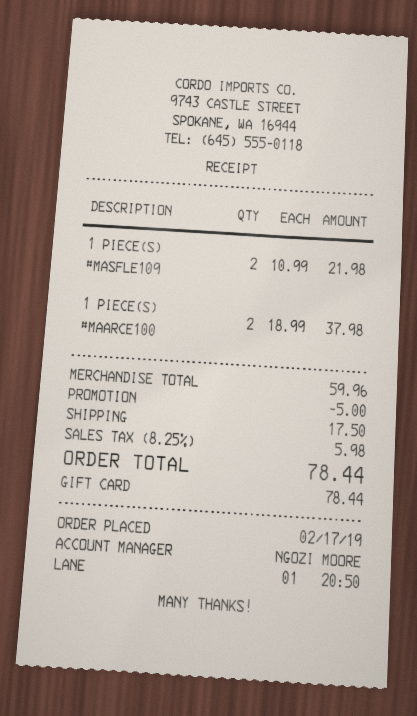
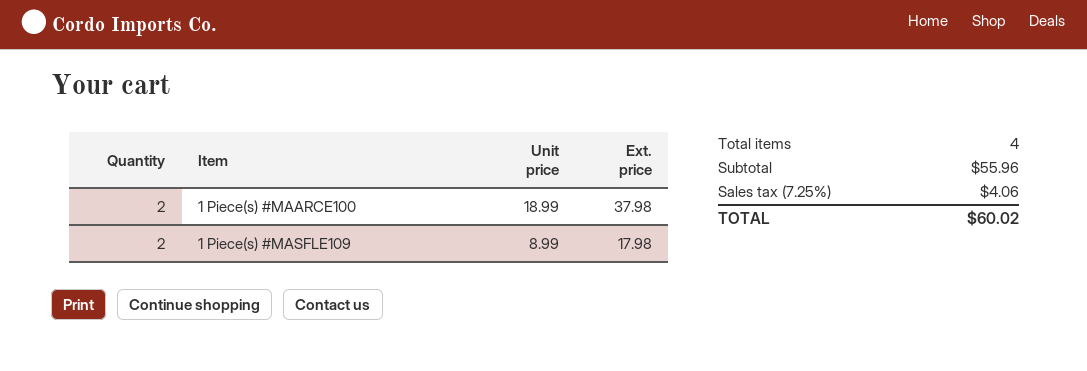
1 PIECE(S) #MASFLE109: 2 x 10.99 = 21.98 -> 2 x 8.99 = 17.98
subtotal: 59.96 -> 55.96
discount: 5.00 -> none
shipping: 17.50 -> none
tax: 8.25% = 5.98 -> 7.25% = 4.06
total: 78.44 -> 60.02

